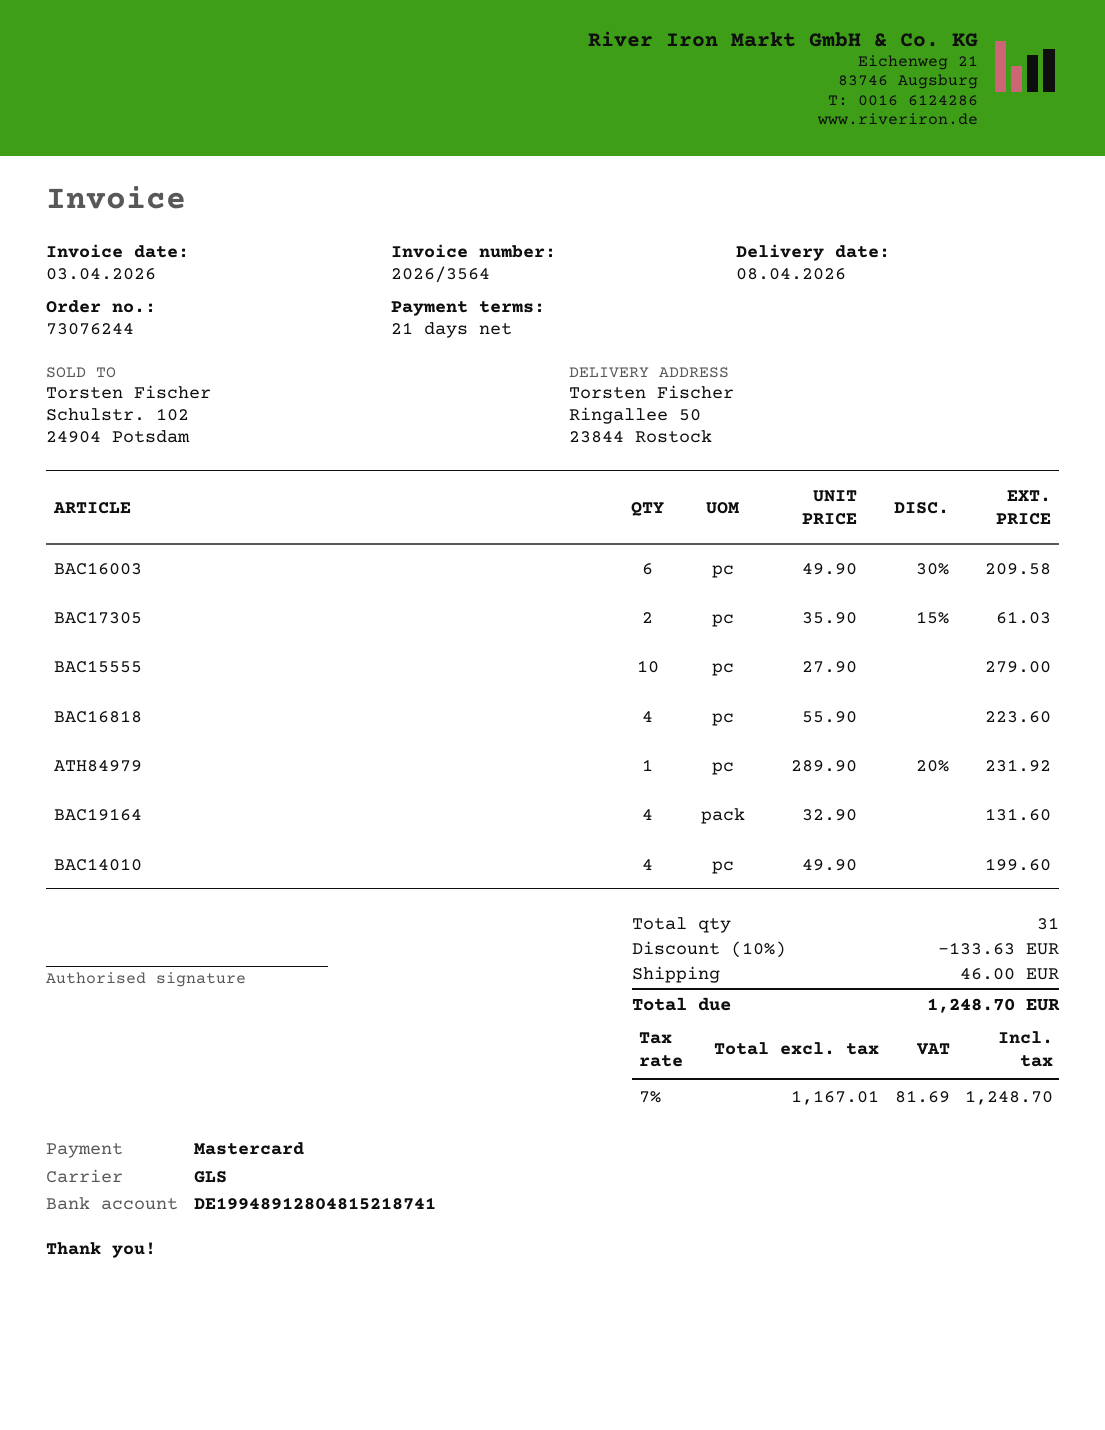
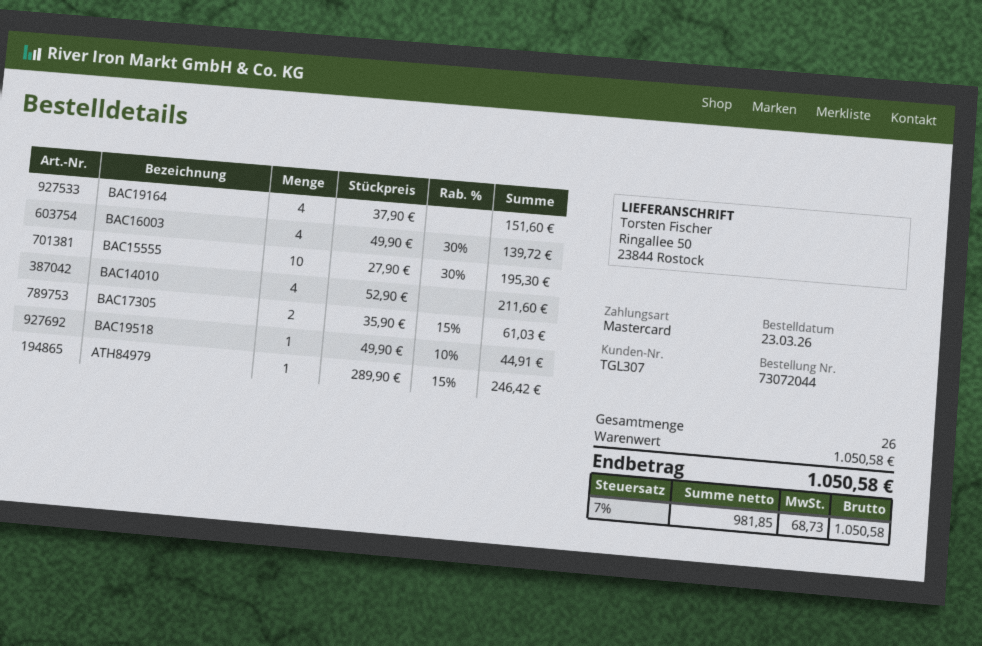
order number: 73076244 -> 73072044
BAC16003: 6 x 49.90 - 30% = 209.58 -> 4 x 49.90 - 30% = 139.72
BAC15555: 10 x 27.90 = 279.00 -> 10 x 27.90 - 30% = 195.30
BAC16818: 4 x 55.90 = 223.60 -> none
ATH84979: 1 x 289.90 - 20% = 231.92 -> 1 x 289.90 - 15% = 246.42
BAC19164: 4 x 32.90 = 131.60 -> 4 x 37.90 = 151.60
BAC14010: 4 x 49.90 = 199.60 -> 4 x 52.90 = 211.60
BAC19518: none -> 1 x 49.90 - 10% = 44.91
total quantity: 31 -> 26
discount: 10% = 133.63 -> none
shipping: 46.00 -> none
net: 1167.01 -> 981.85
tax: 7% = 81.69 -> 7% = 68.73
total: 1248.70 -> 1050.58

